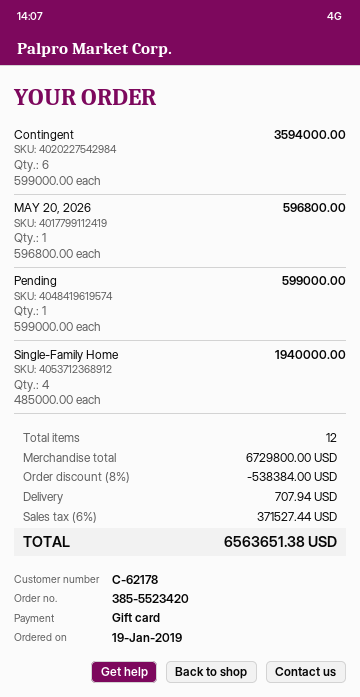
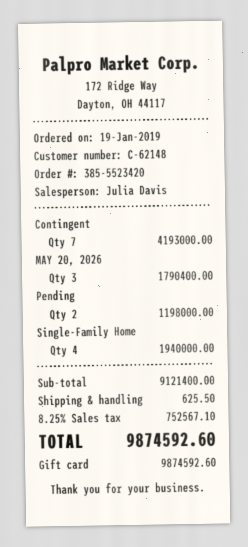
customer number: C-62178 -> C-62148
Contingent: 6 for 3594000.00 -> 7 for 4193000.00
MAY 20, 2026: 1 for 596800.00 -> 3 for 1790400.00
Pending: 1 for 599000.00 -> 2 for 1198000.00
subtotal: 6729800.00 -> 9121400.00
discount: 8% = 538384.00 -> none
shipping: 707.94 -> 625.50
tax: 6% = 371527.44 -> 8.25% = 752567.10
total: 6563651.38 -> 9874592.60

